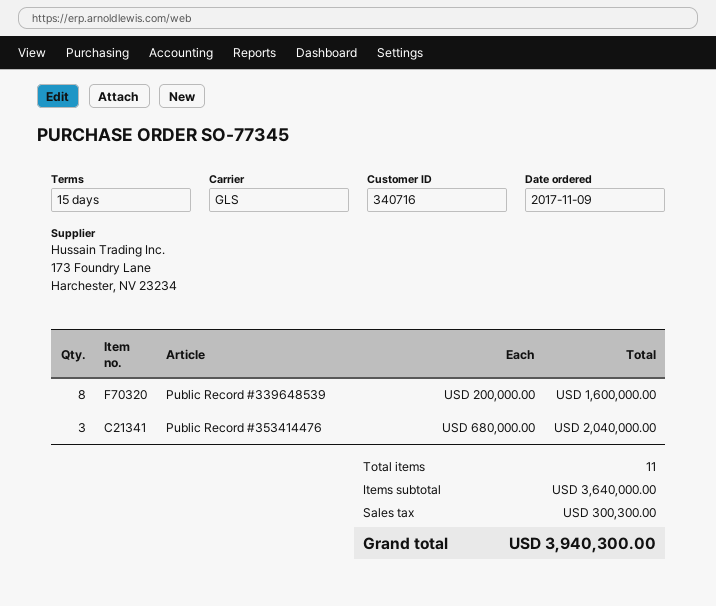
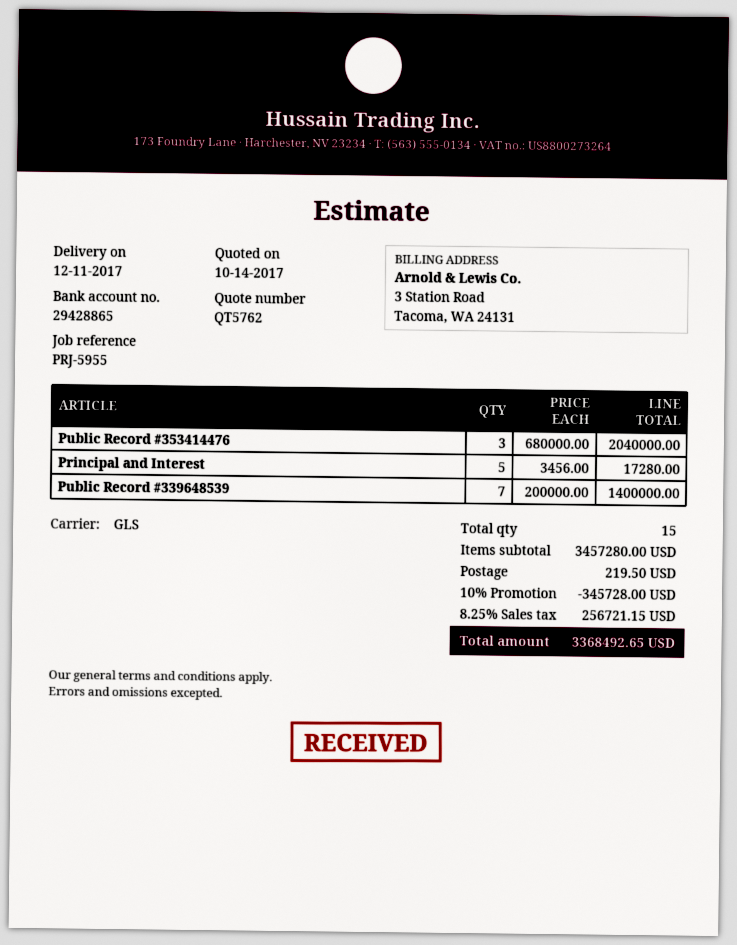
Public Record #339648539: 8 x 200000.00 = 1600000.00 -> 7 x 200000.00 = 1400000.00
Principal and Interest: none -> 5 x 3456.00 = 17280.00
total quantity: 11 -> 15
subtotal: 3640000.00 -> 3457280.00
discount: none -> 10% = 345728.00
shipping: none -> 219.50
tax: 300300.00 -> 256721.15
total: 3940300.00 -> 3368492.65

